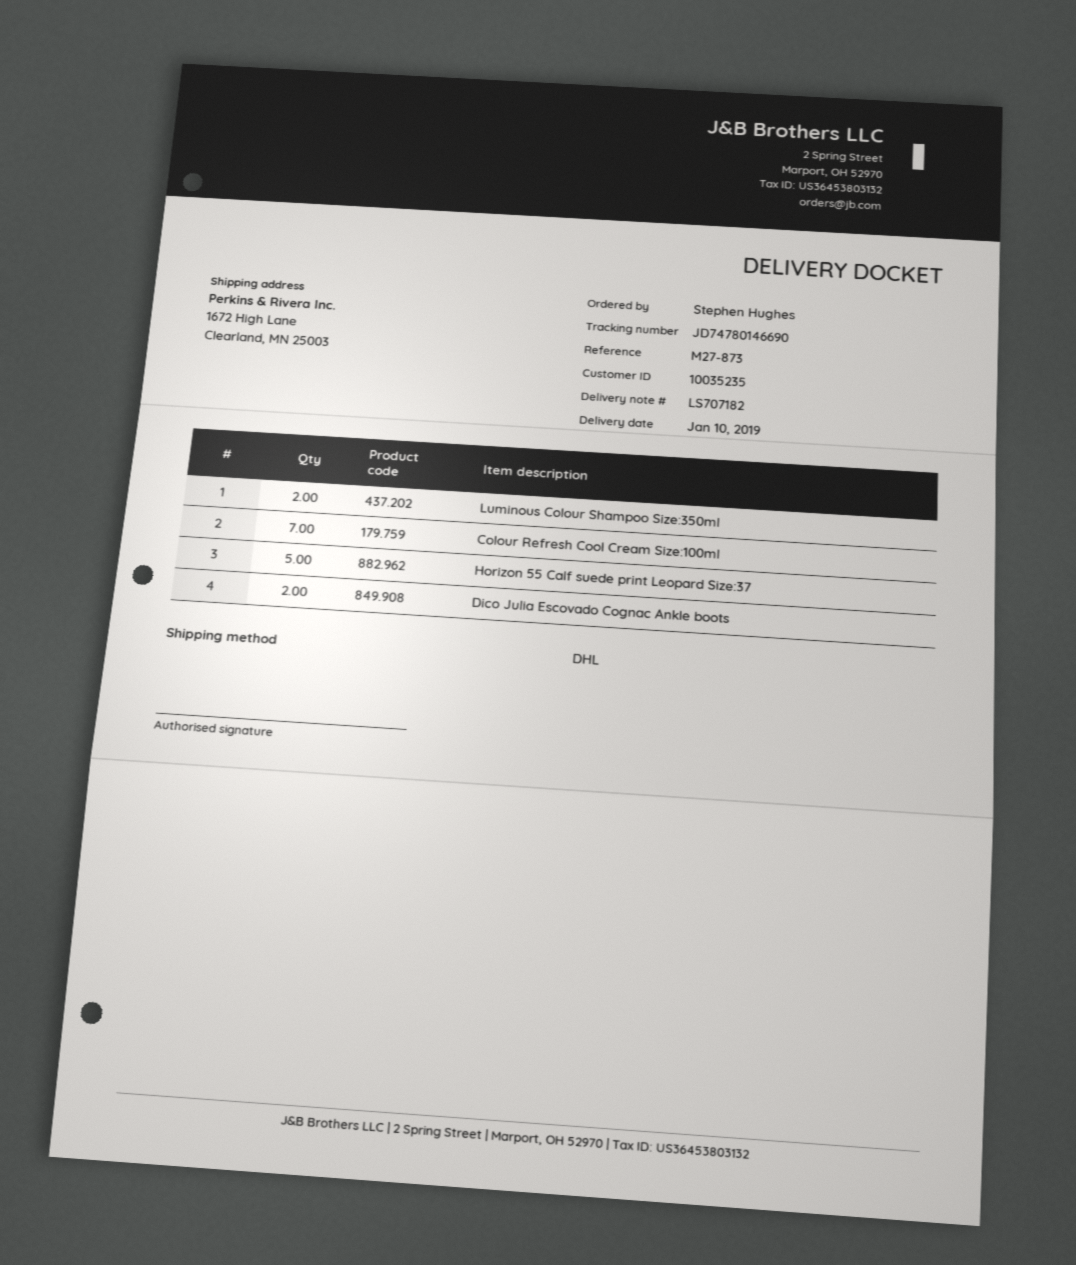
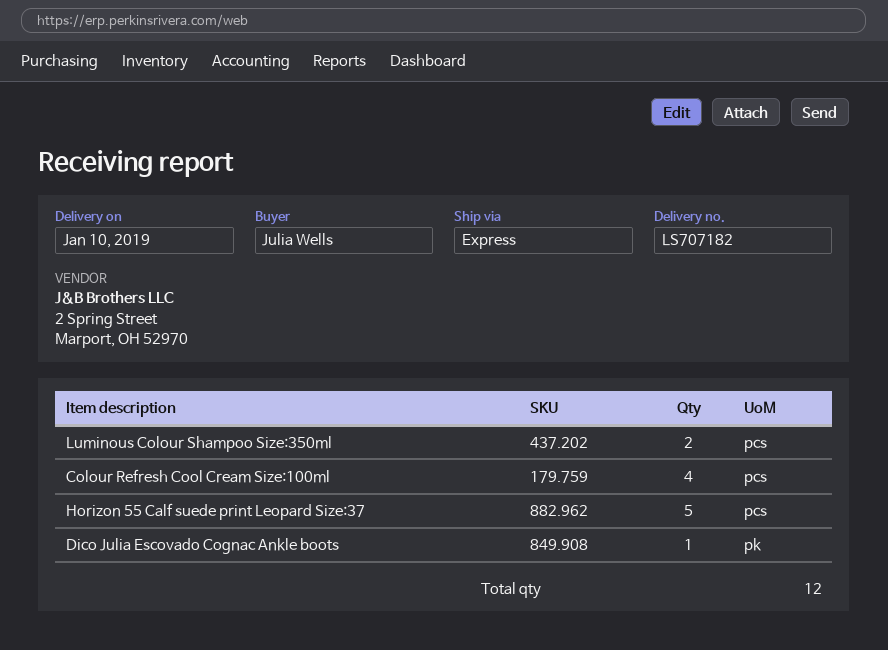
ordered by: Stephen Hughes -> Julia Wells
shipping method: DHL -> express
Colour Refresh Cool Cream Size:100ml: 7 -> 4
Dico Julia Escovado Cognac Ankle boots: 2 -> 1

